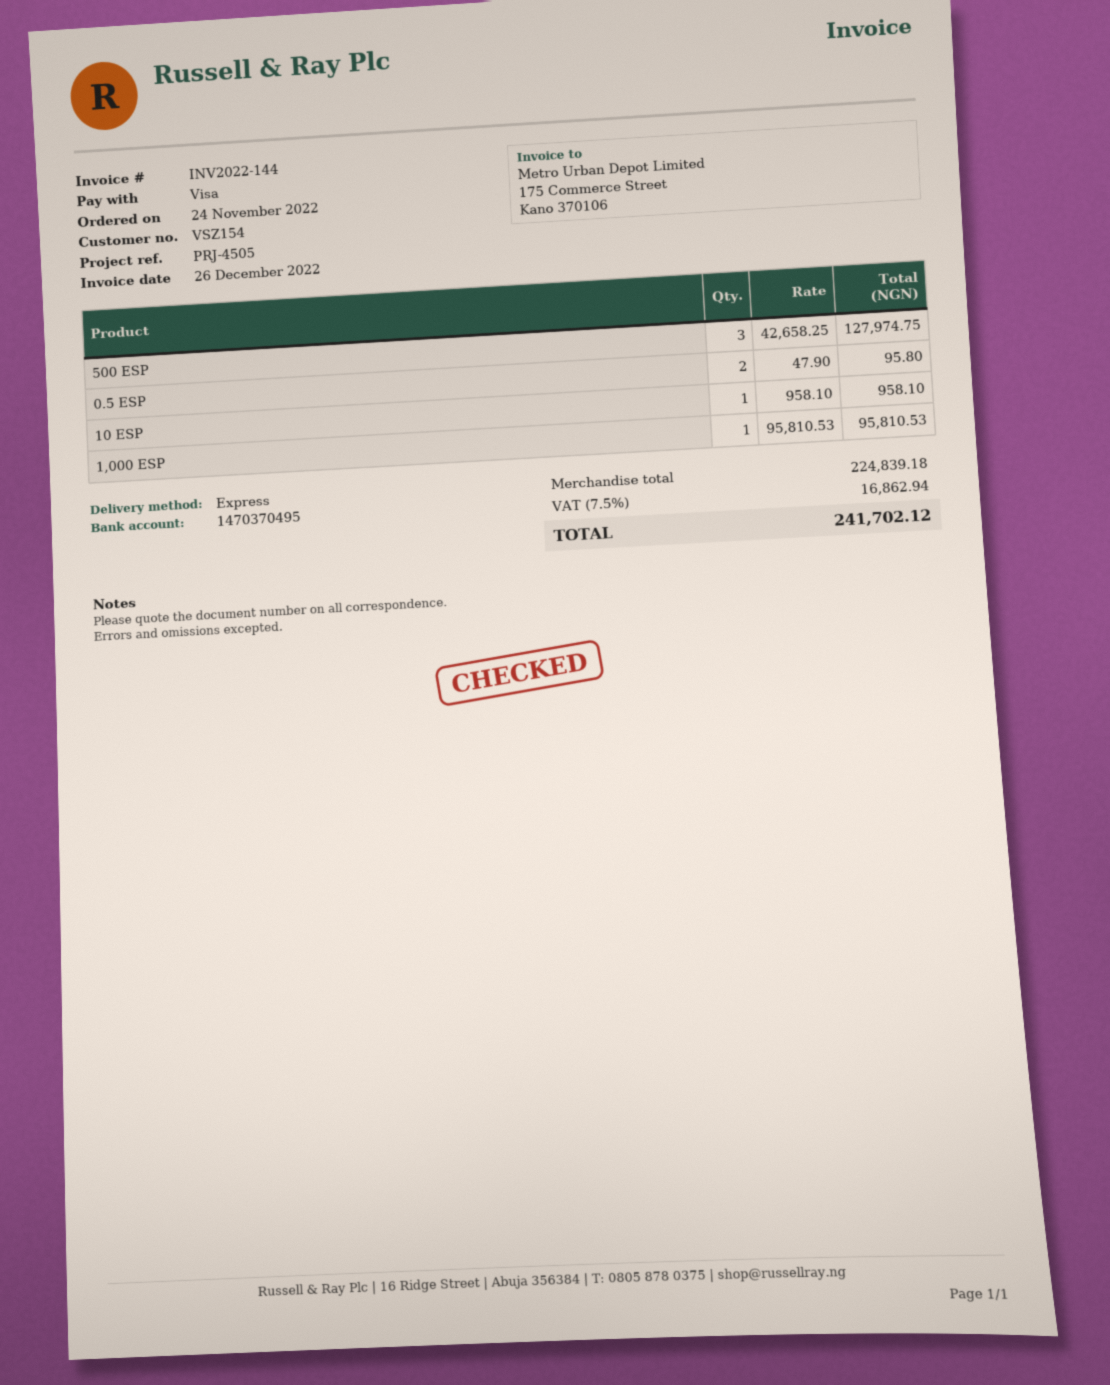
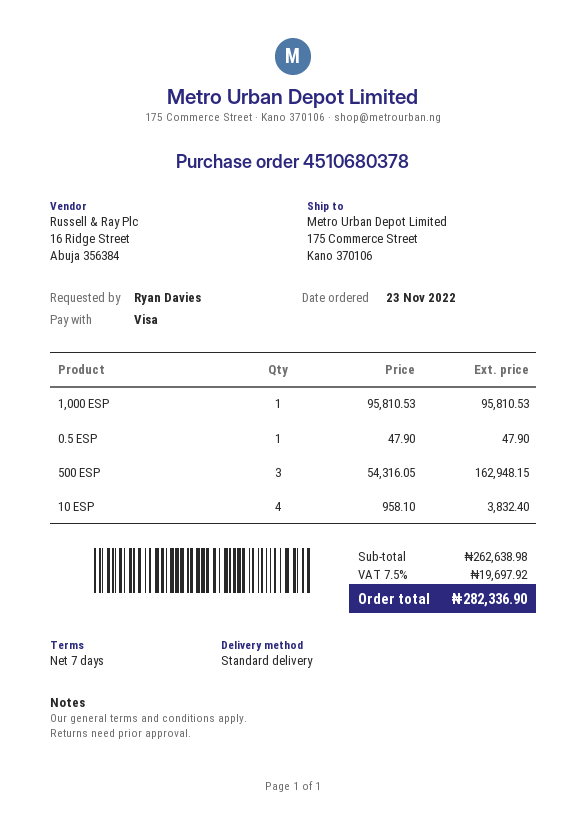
order date: 2022-11-24 -> 2022-11-23
shipping method: express -> standard
500 ESP: 3 x 42658.25 = 127974.75 -> 3 x 54316.05 = 162948.15
0.5 ESP: 2 x 47.90 = 95.80 -> 1 x 47.90 = 47.90
10 ESP: 1 x 958.10 = 958.10 -> 4 x 958.10 = 3832.40
subtotal: 224839.18 -> 262638.98
tax: 7.5% = 16862.94 -> 7.5% = 19697.92
total: 241702.12 -> 282336.90

